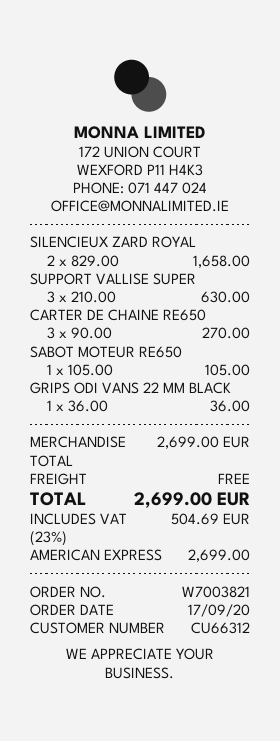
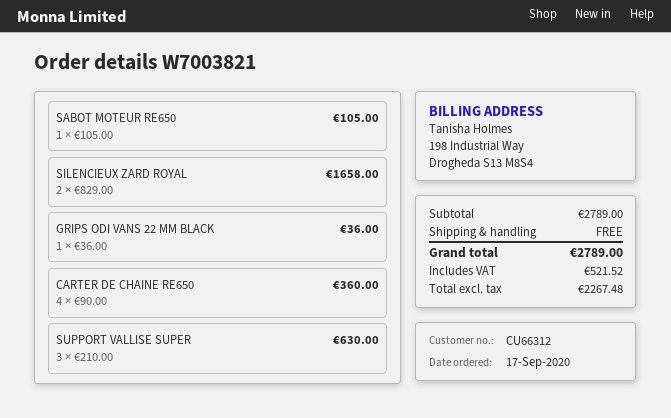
CARTER DE CHAINE RE650: 3 x 90.00 = 270.00 -> 4 x 90.00 = 360.00
subtotal: 2699.00 -> 2789.00
tax: 504.69 -> 521.52
total: 2699.00 -> 2789.00

